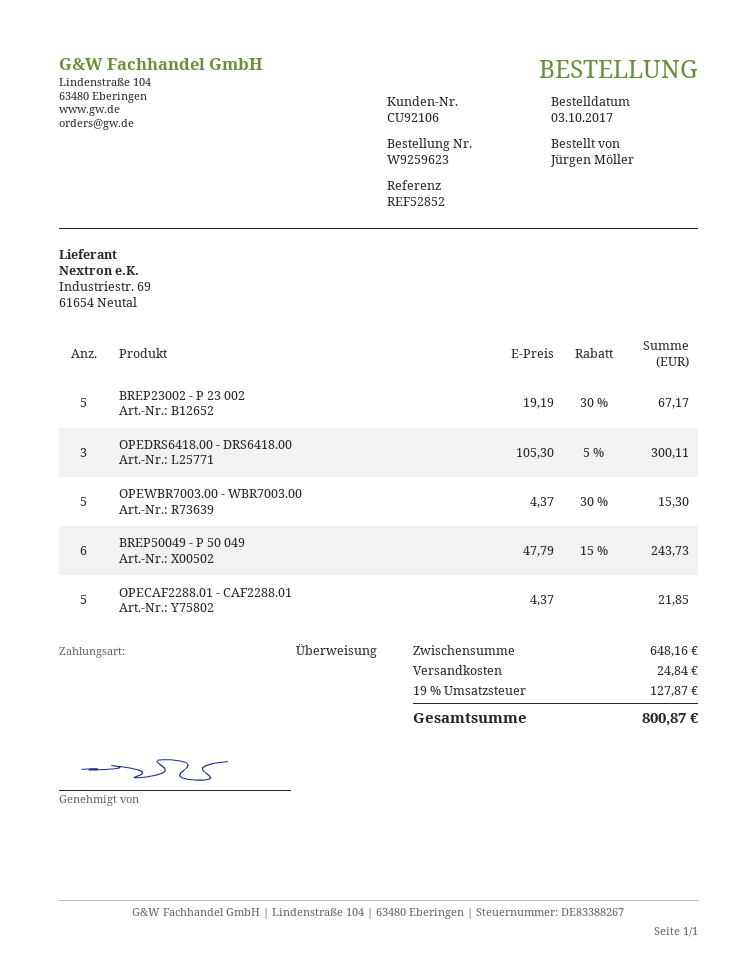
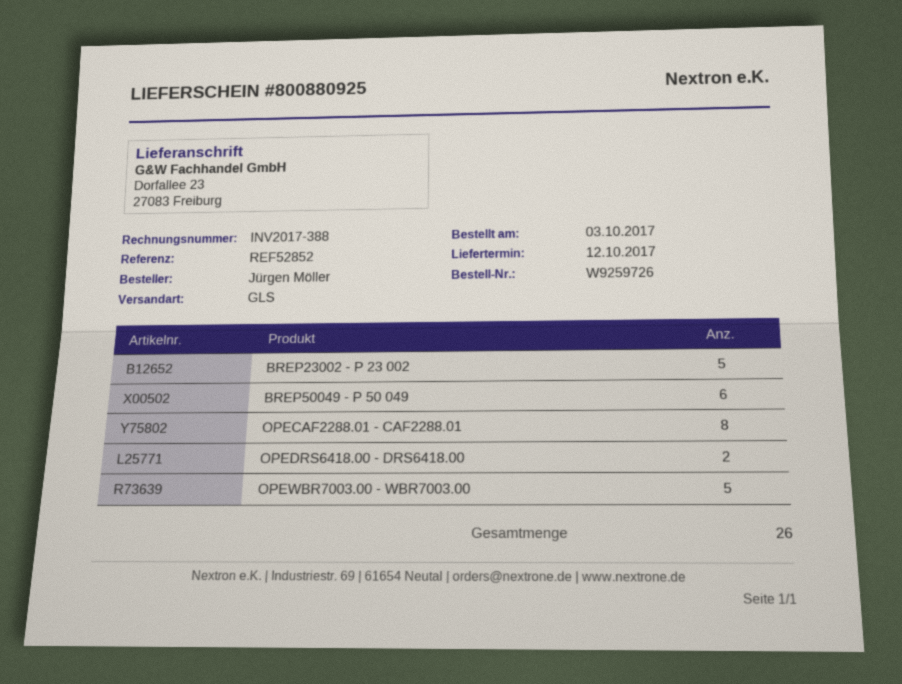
order number: W9259623 -> W9259726
OPEDRS6418.00 - DRS6418.00: 3 -> 2
OPECAF2288.01 - CAF2288.01: 5 -> 8

